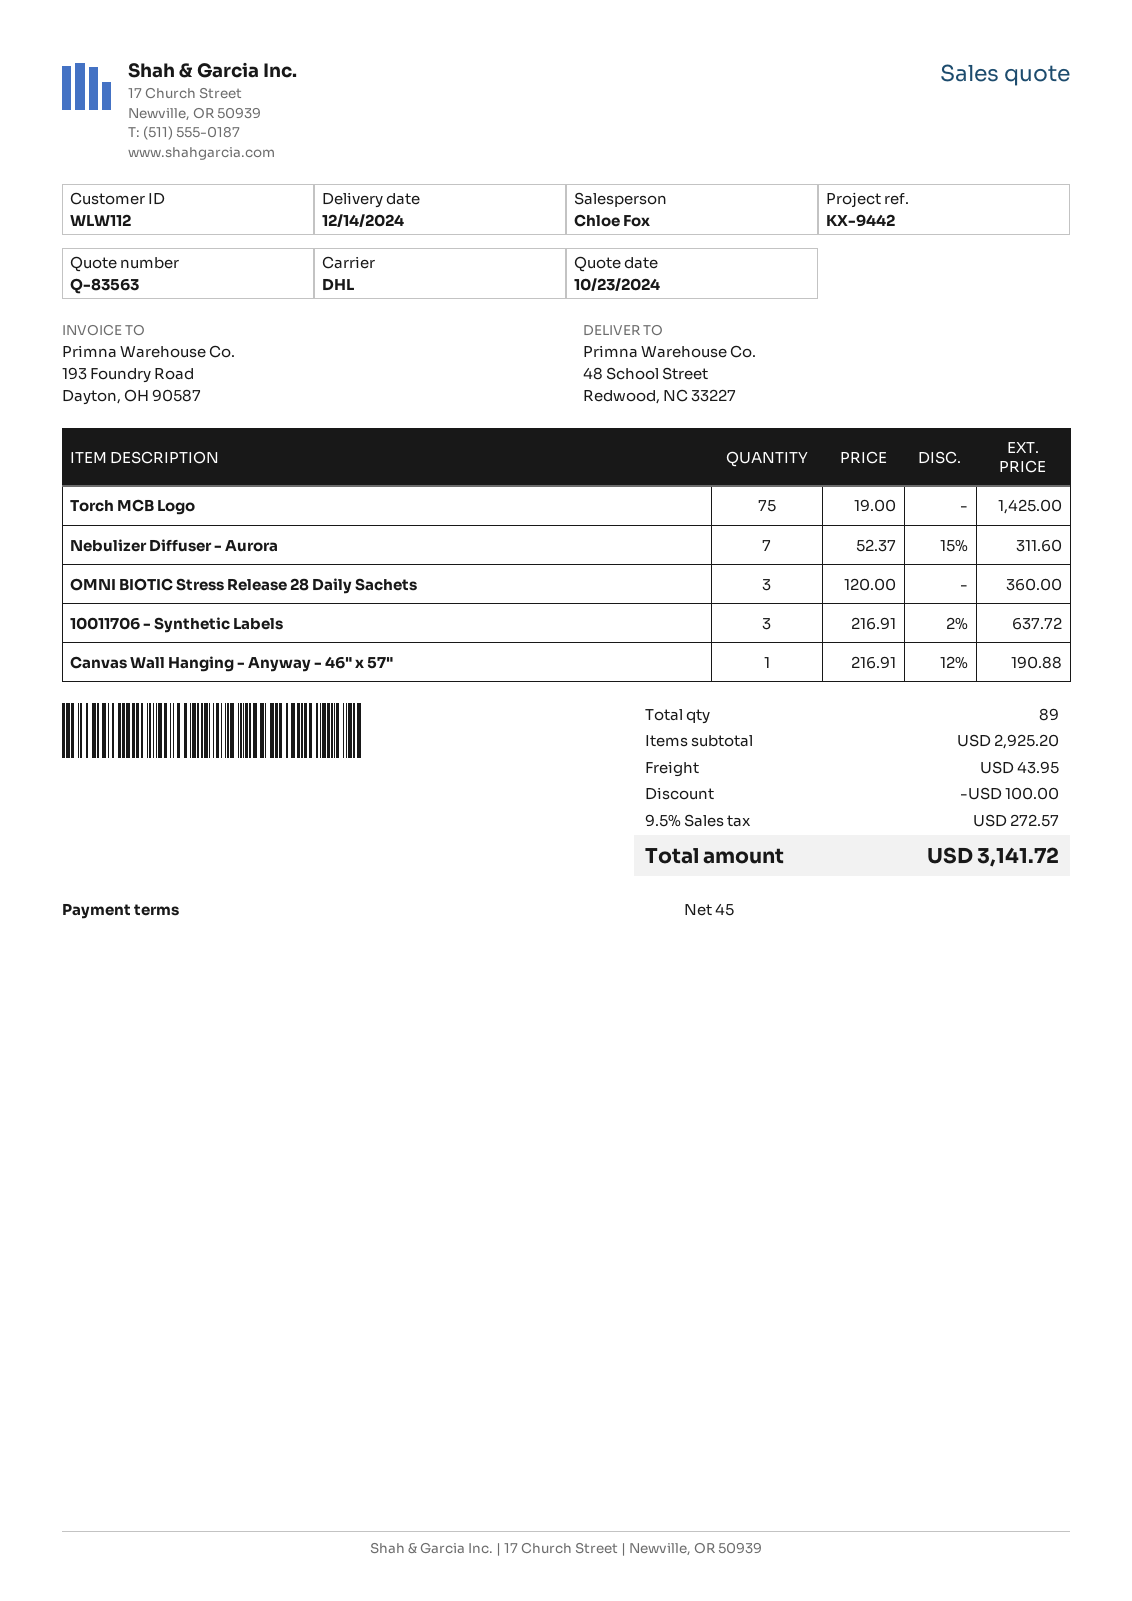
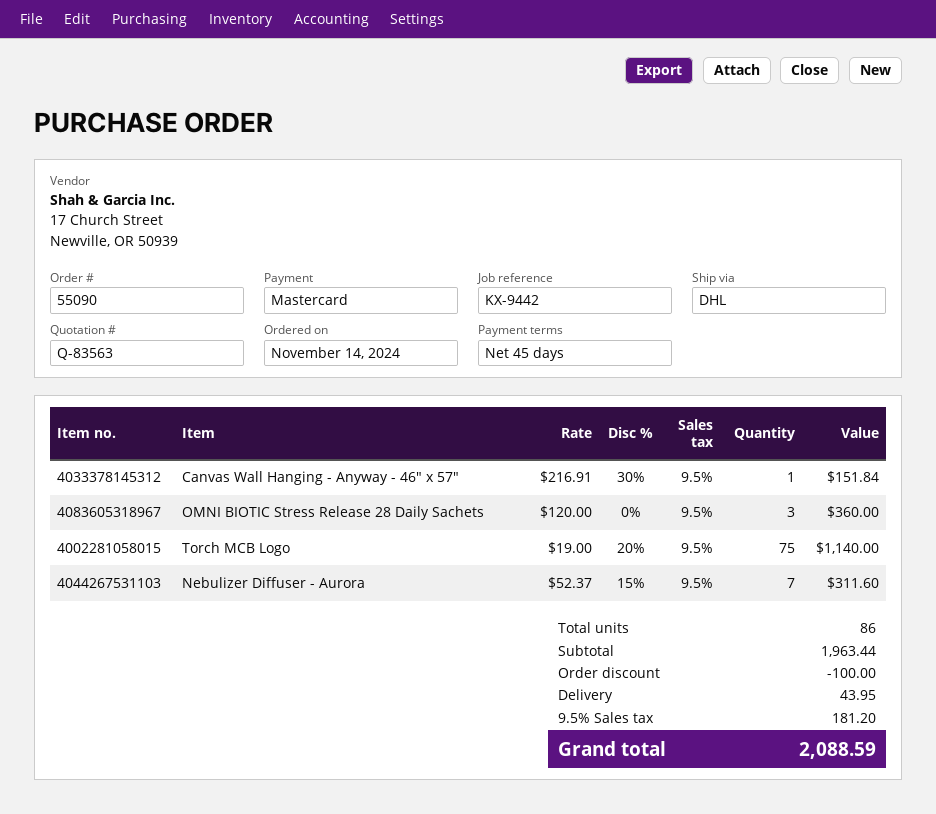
Torch MCB Logo: 75 x 19.00 = 1425.00 -> 75 x 19.00 - 20% = 1140.00
10011706 - Synthetic Labels: 3 x 216.91 - 2% = 637.72 -> none
Canvas Wall Hanging - Anyway - 46" x 57": 1 x 216.91 - 12% = 190.88 -> 1 x 216.91 - 30% = 151.84
total quantity: 89 -> 86
subtotal: 2925.20 -> 1963.44
tax: 9.5% = 272.57 -> 9.5% = 181.20
total: 3141.72 -> 2088.59

